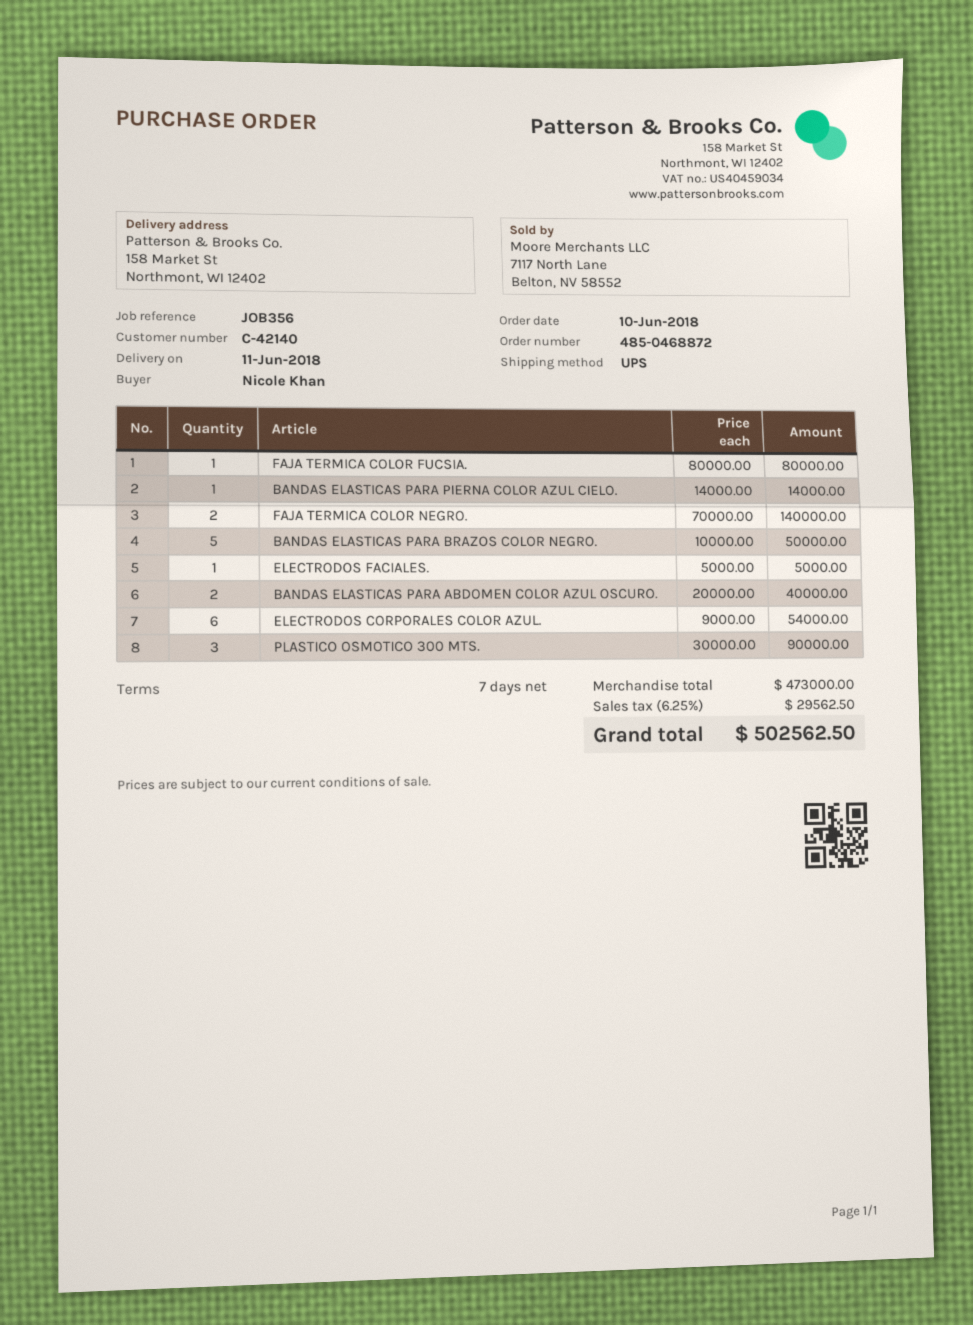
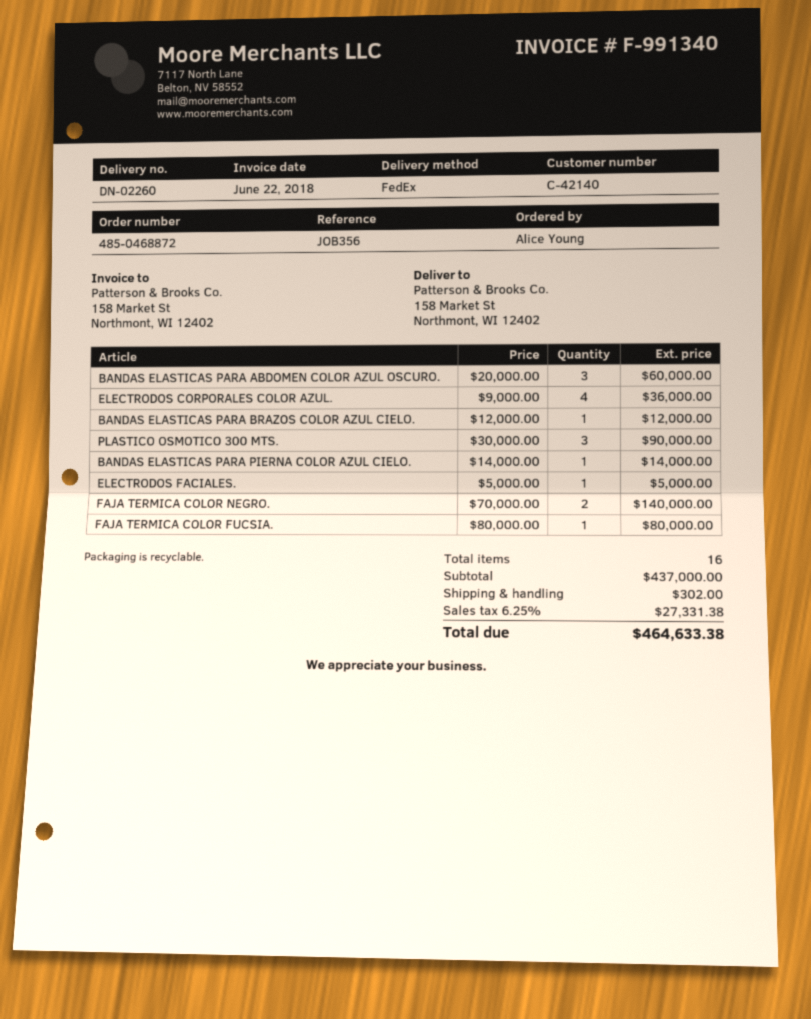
ordered by: Nicole Khan -> Alice Young
shipping method: UPS -> FedEx
BANDAS ELASTICAS PARA BRAZOS COLOR NEGRO.: 5 x 10000.00 = 50000.00 -> none
BANDAS ELASTICAS PARA ABDOMEN COLOR AZUL OSCURO.: 2 x 20000.00 = 40000.00 -> 3 x 20000.00 = 60000.00
ELECTRODOS CORPORALES COLOR AZUL.: 6 x 9000.00 = 54000.00 -> 4 x 9000.00 = 36000.00
BANDAS ELASTICAS PARA BRAZOS COLOR AZUL CIELO.: none -> 1 x 12000.00 = 12000.00
subtotal: 473000.00 -> 437000.00
shipping: none -> 302.00
tax: 6.25% = 29562.50 -> 6.25% = 27331.38
total: 502562.50 -> 464633.38

